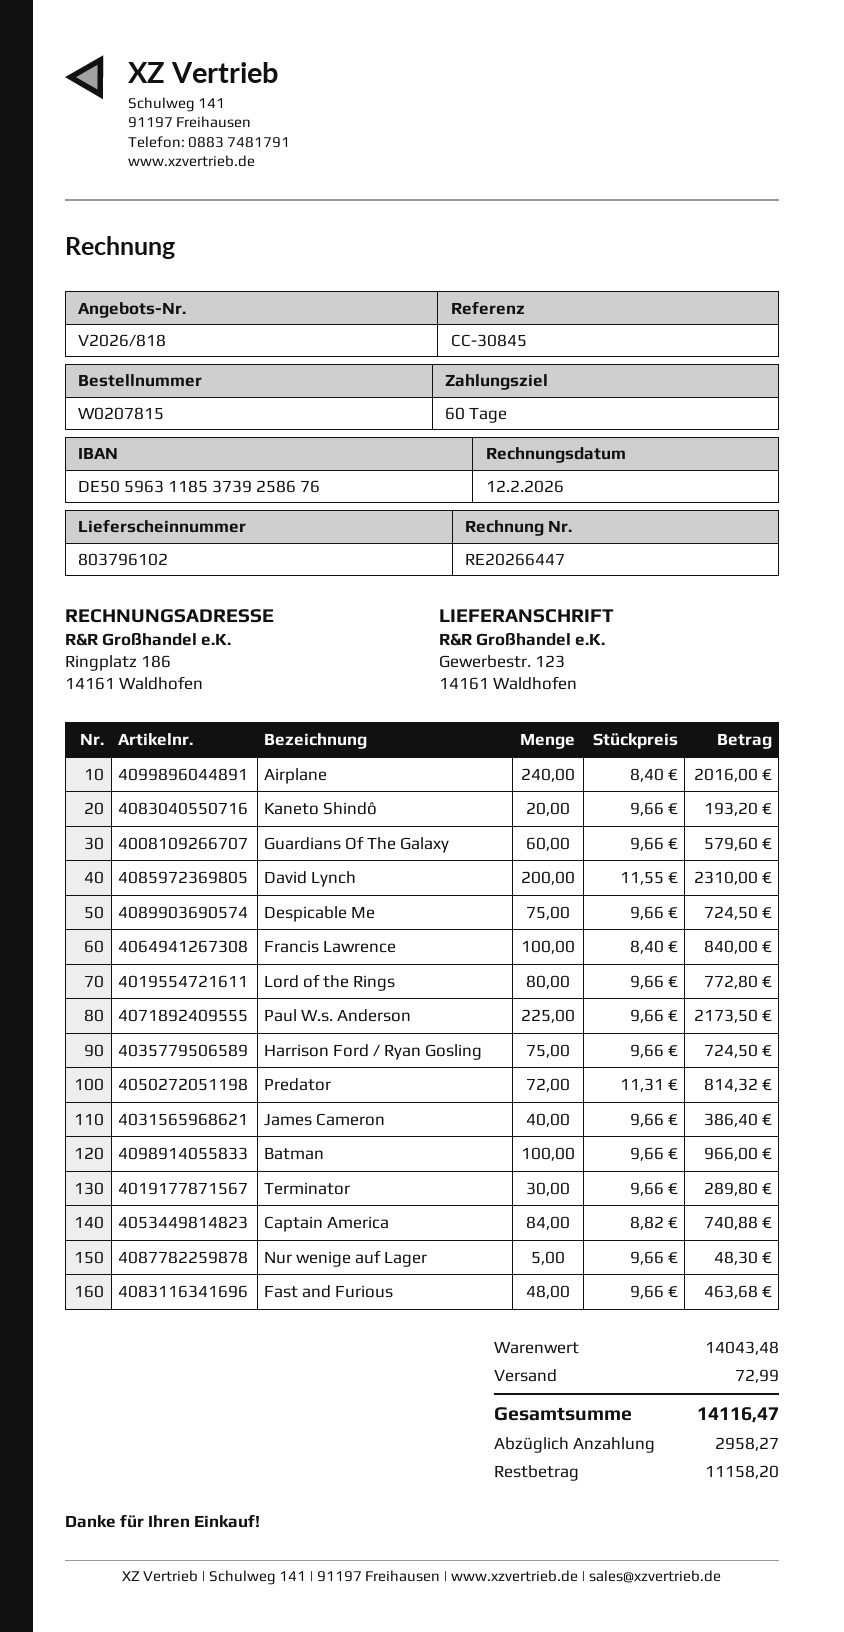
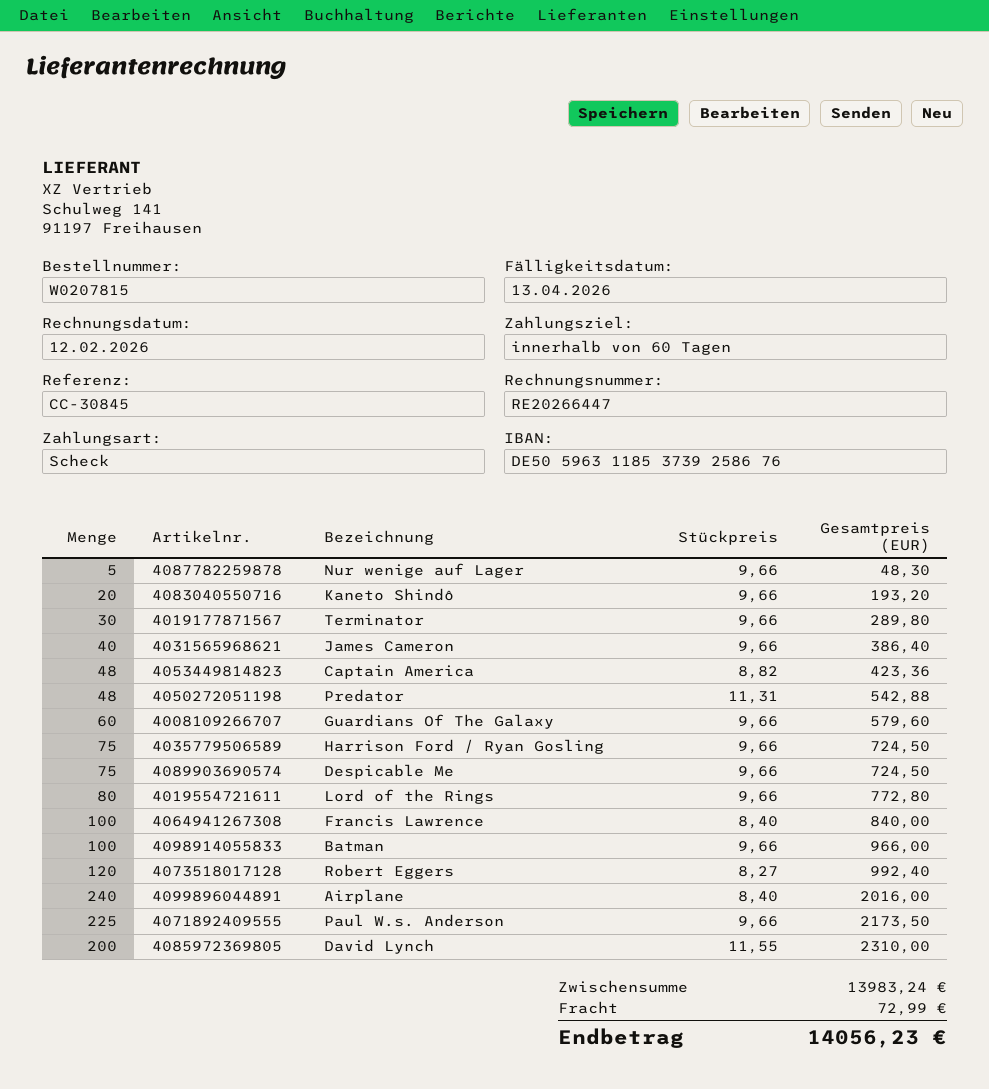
Predator: 72 x 11.31 = 814.32 -> 48 x 11.31 = 542.88
Captain America: 84 x 8.82 = 740.88 -> 48 x 8.82 = 423.36
Fast and Furious: 48 x 9.66 = 463.68 -> none
Robert Eggers: none -> 120 x 8.27 = 992.40
subtotal: 14043.48 -> 13983.24
total: 14116.47 -> 14056.23

